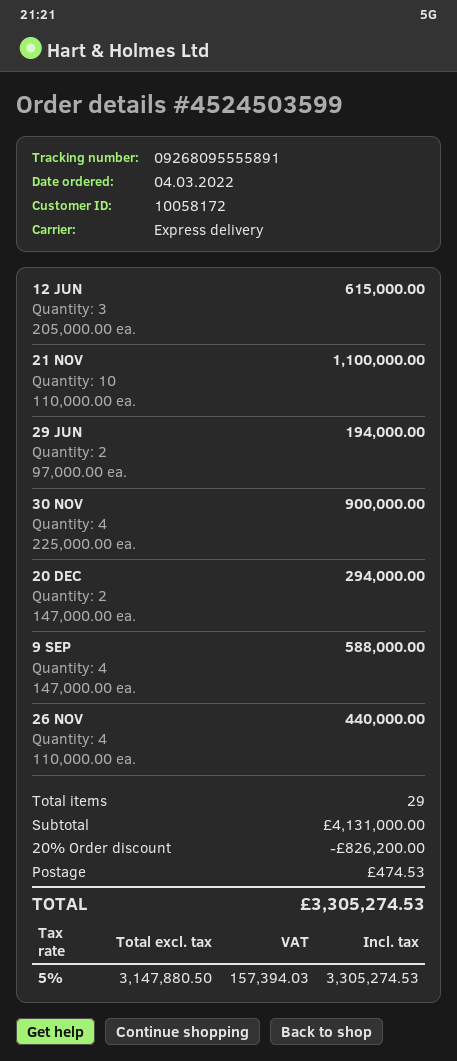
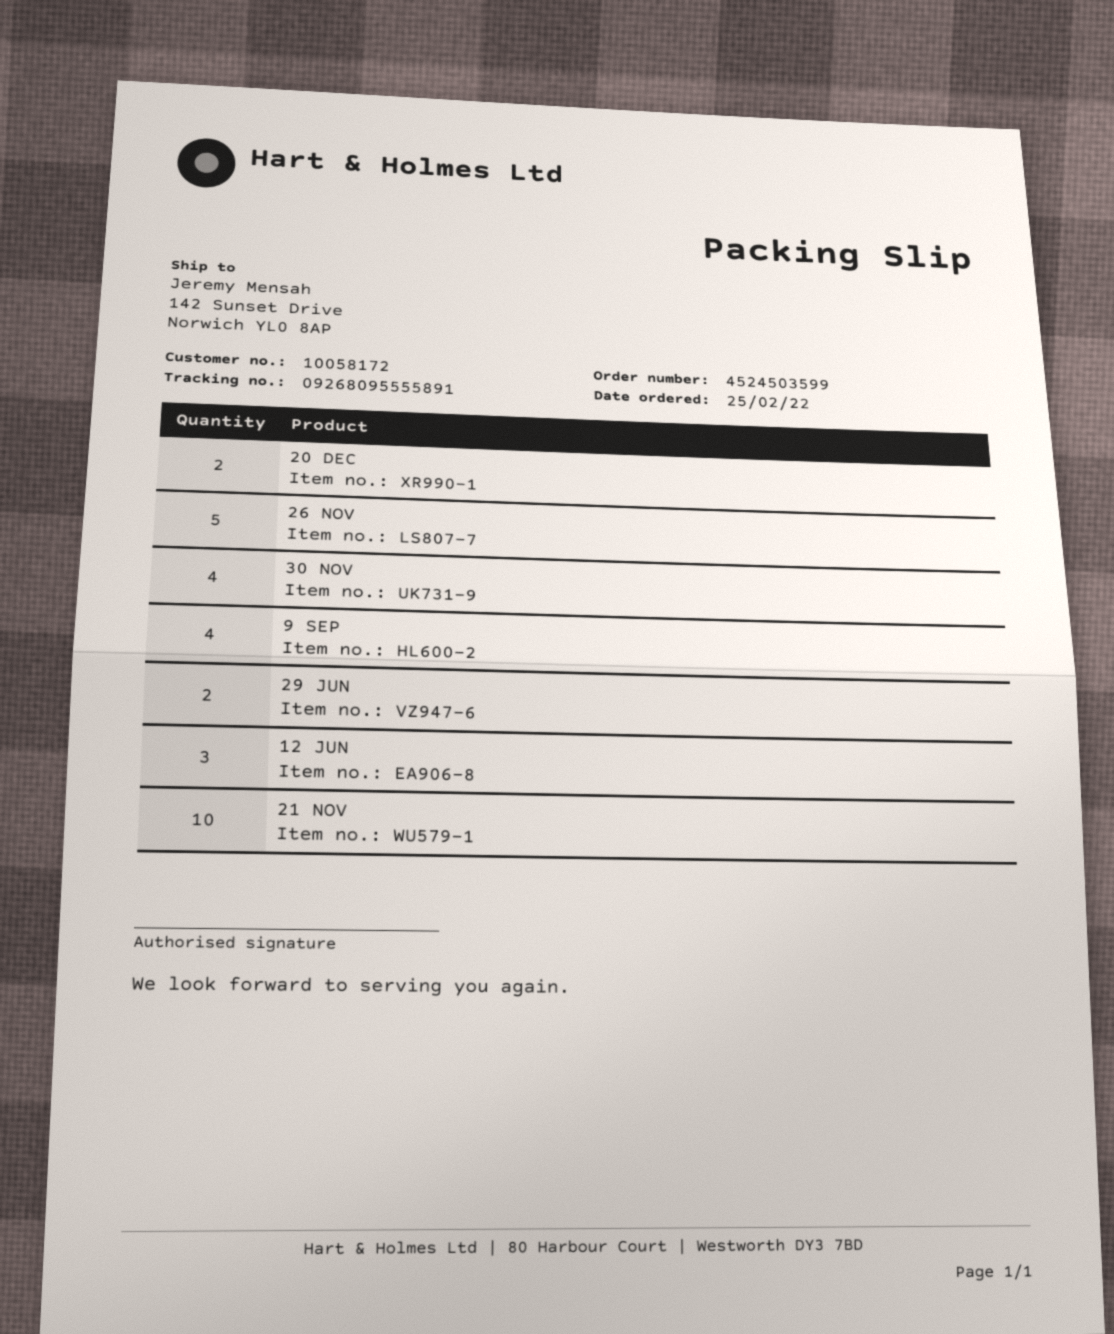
order date: 2022-03-04 -> 2022-02-25
26 NOV: 4 -> 5

